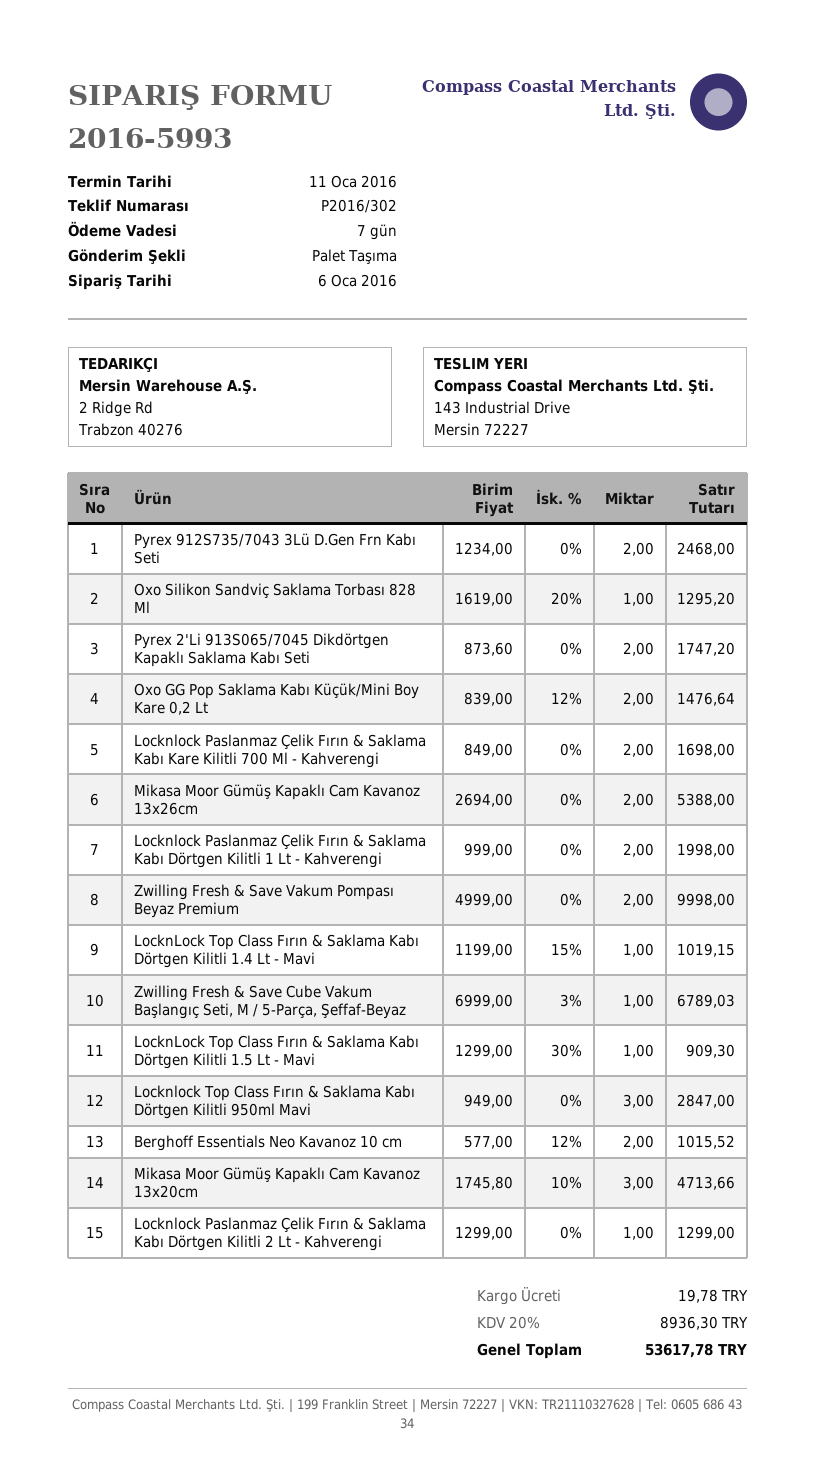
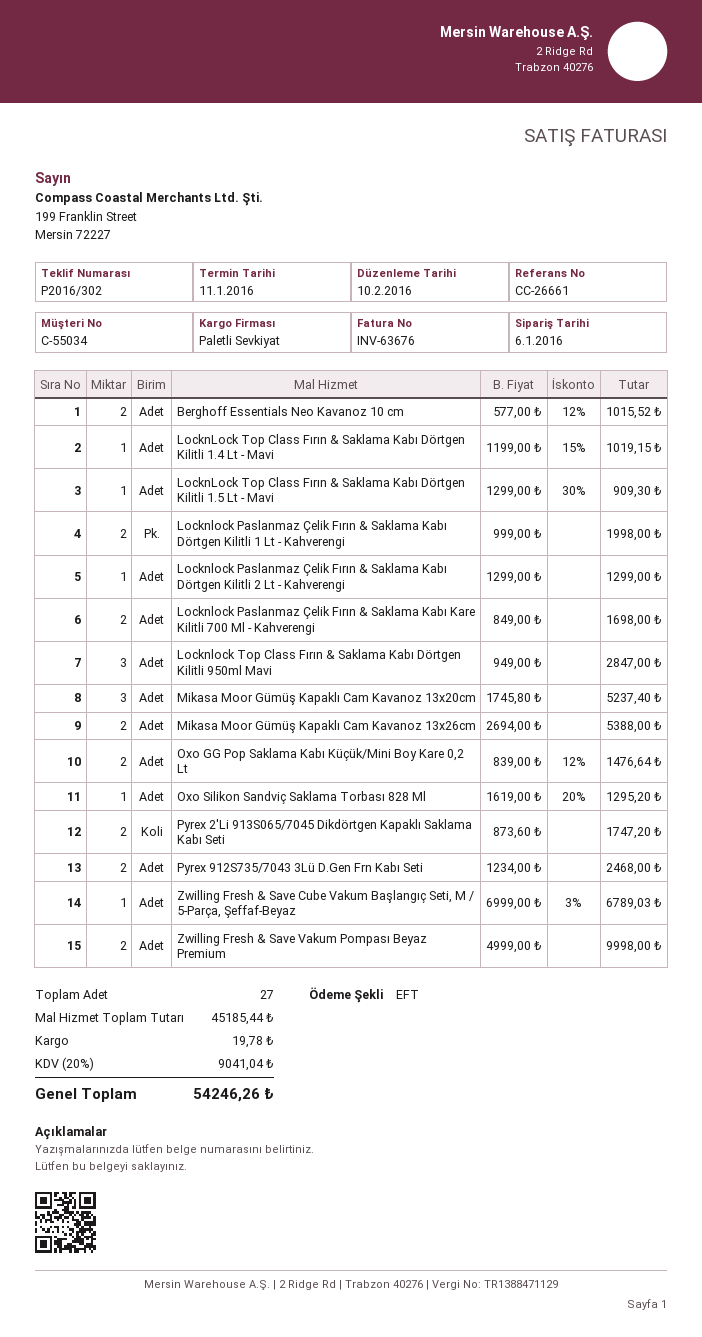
Mikasa Moor Gümüş Kapaklı Cam Kavanoz 13x20cm: 3 x 1745.80 - 10% = 4713.66 -> 3 x 1745.80 = 5237.40
tax: 20% = 8936.30 -> 20% = 9041.04
total: 53617.78 -> 54246.26

